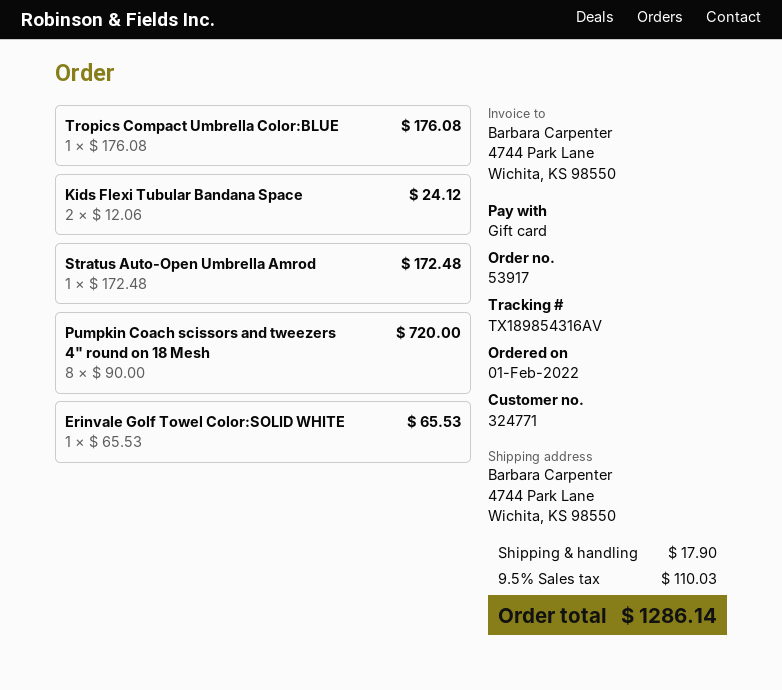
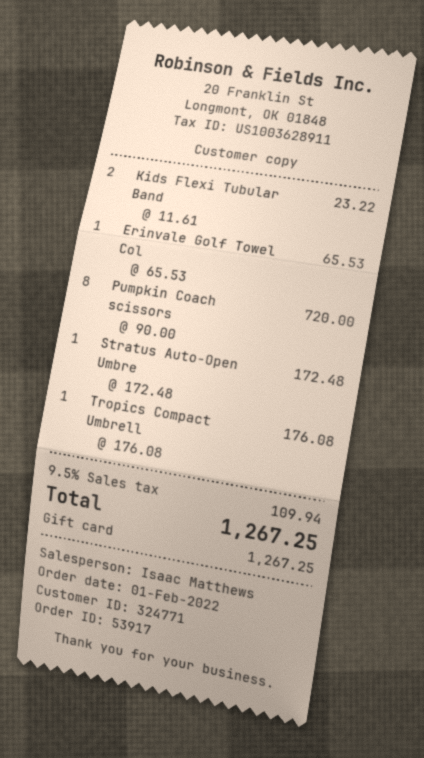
Kids Flexi Tubular Bandana Space: 2 x 12.06 = 24.12 -> 2 x 11.61 = 23.22
shipping: 17.90 -> none
tax: 9.5% = 110.03 -> 9.5% = 109.94
total: 1286.14 -> 1267.25

